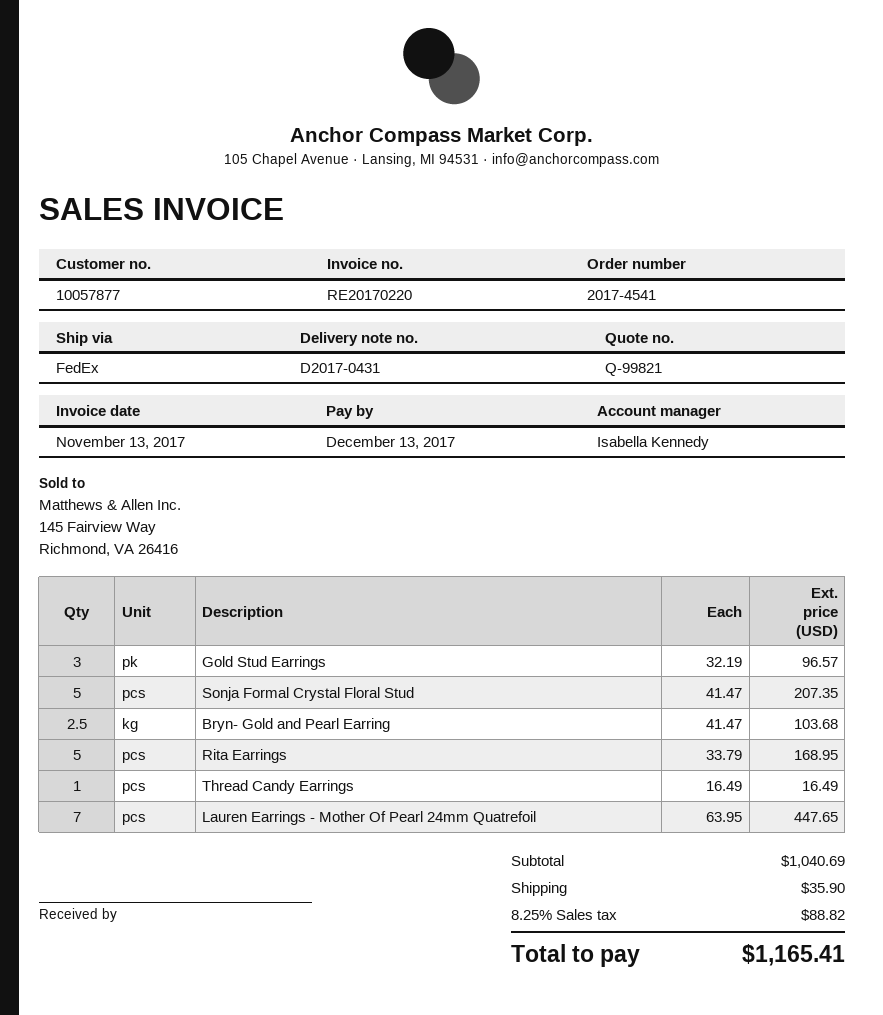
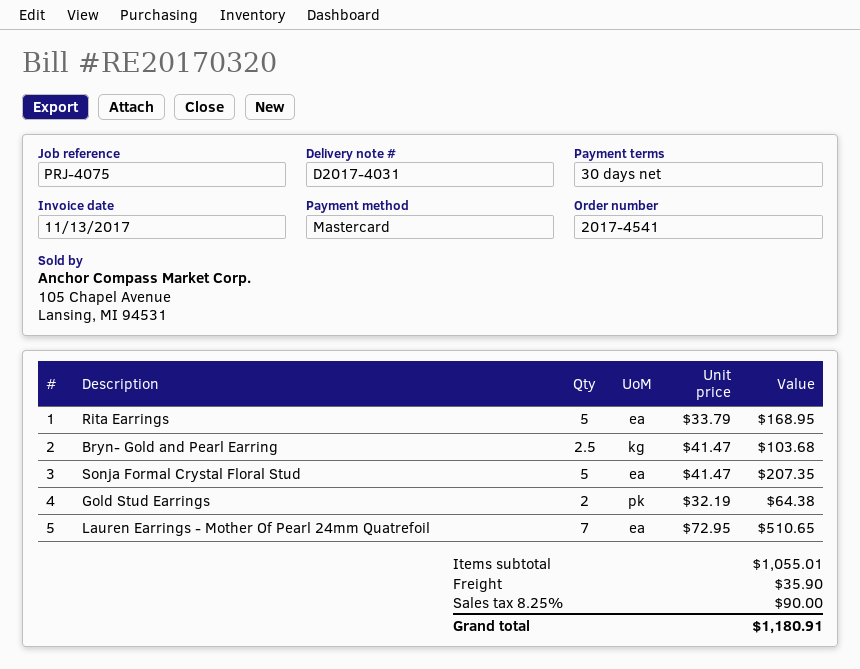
delivery note number: D2017-0431 -> D2017-4031
invoice number: RE20170220 -> RE20170320
Gold Stud Earrings: 3 x 32.19 = 96.57 -> 2 x 32.19 = 64.38
Thread Candy Earrings: 1 x 16.49 = 16.49 -> none
Lauren Earrings - Mother Of Pearl 24mm Quatrefoil: 7 x 63.95 = 447.65 -> 7 x 72.95 = 510.65
subtotal: 1040.69 -> 1055.01
tax: 8.25% = 88.82 -> 8.25% = 90.00
total: 1165.41 -> 1180.91

